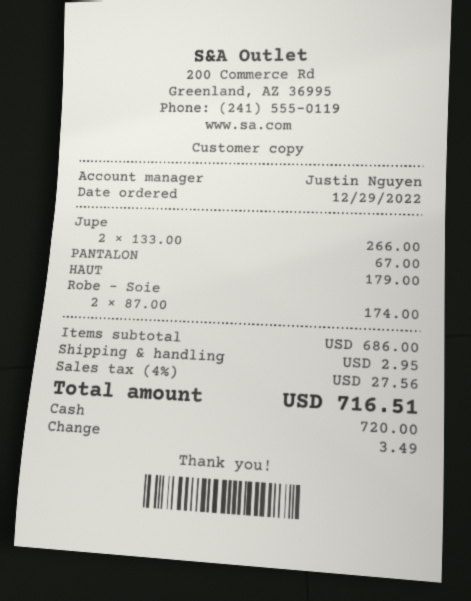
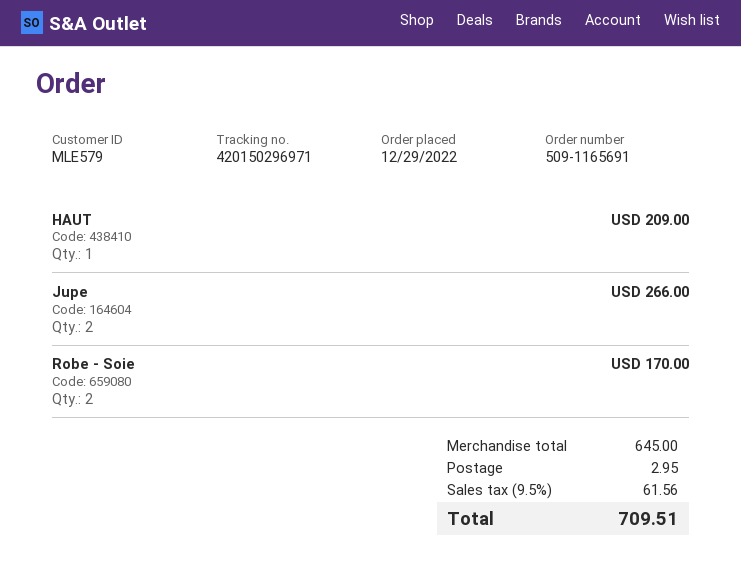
PANTALON: 1 for 67.00 -> none
HAUT: 1 for 179.00 -> 1 for 209.00
Robe - Soie: 2 for 174.00 -> 2 for 170.00
subtotal: 686.00 -> 645.00
tax: 4% = 27.56 -> 9.5% = 61.56
total: 716.51 -> 709.51

